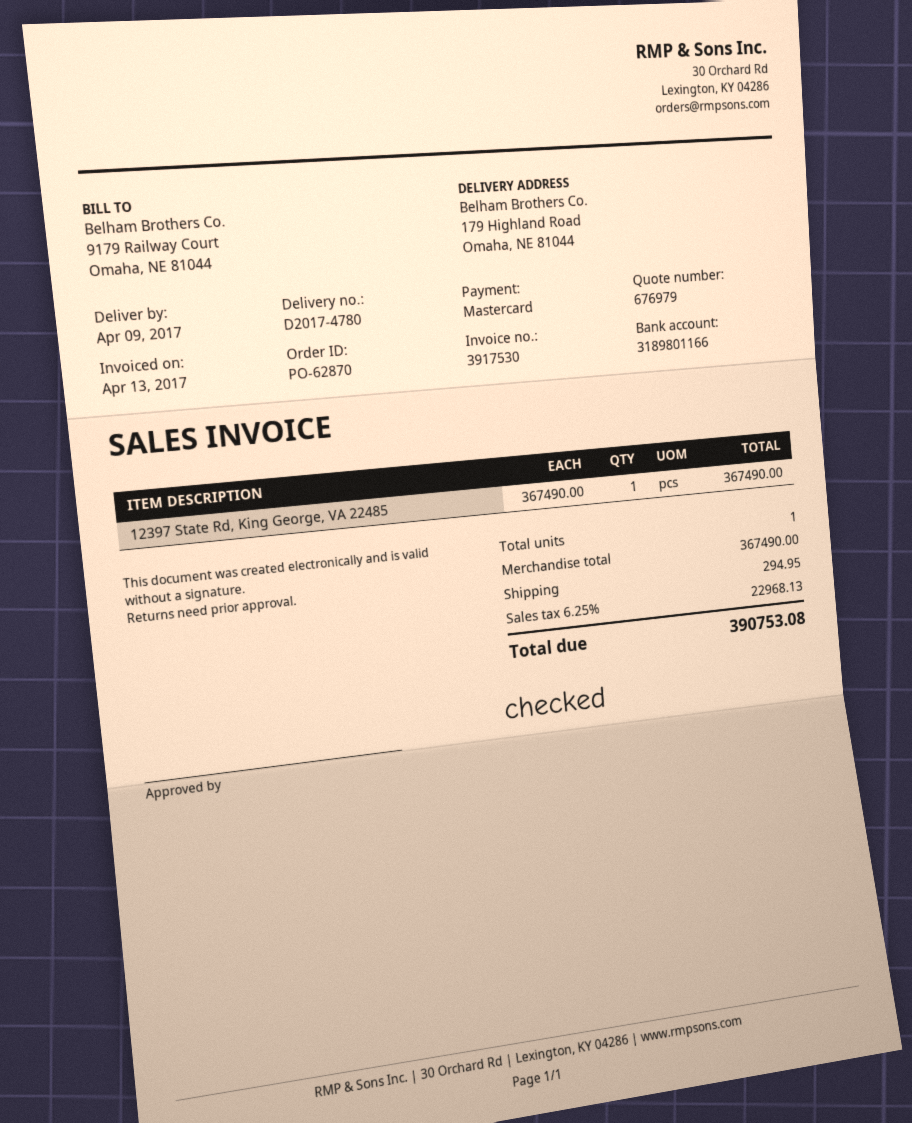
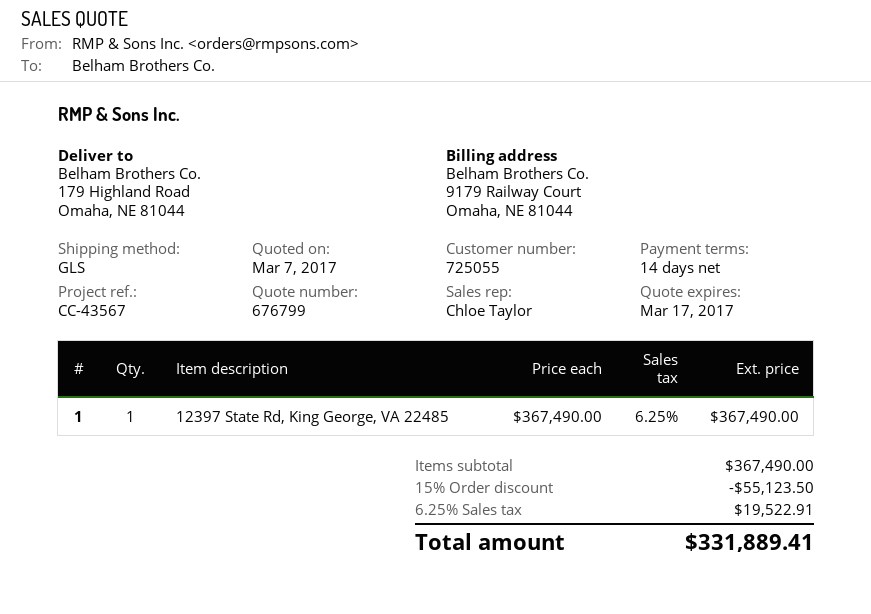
quote number: 676979 -> 676799
discount: none -> 15% = 55123.50
shipping: 294.95 -> none
tax: 6.25% = 22968.13 -> 6.25% = 19522.91
total: 390753.08 -> 331889.41

